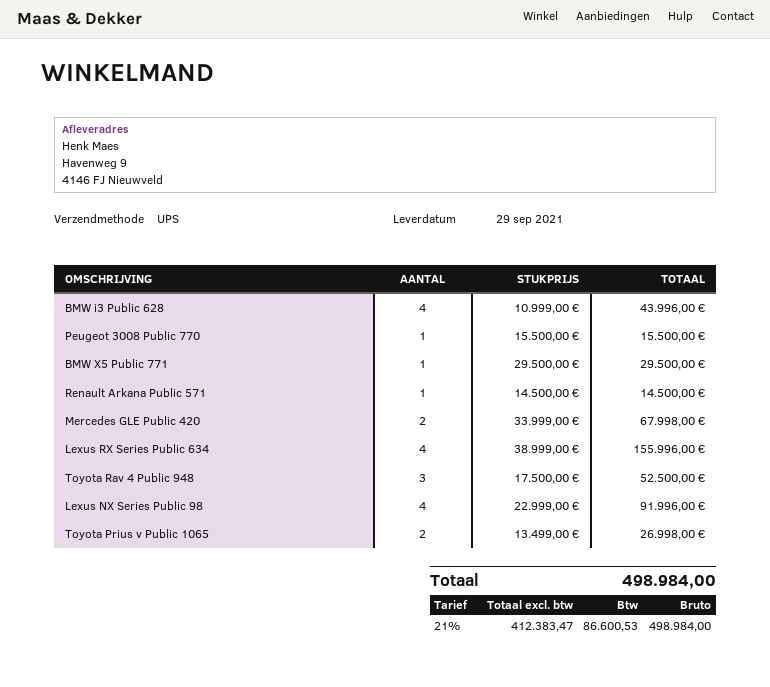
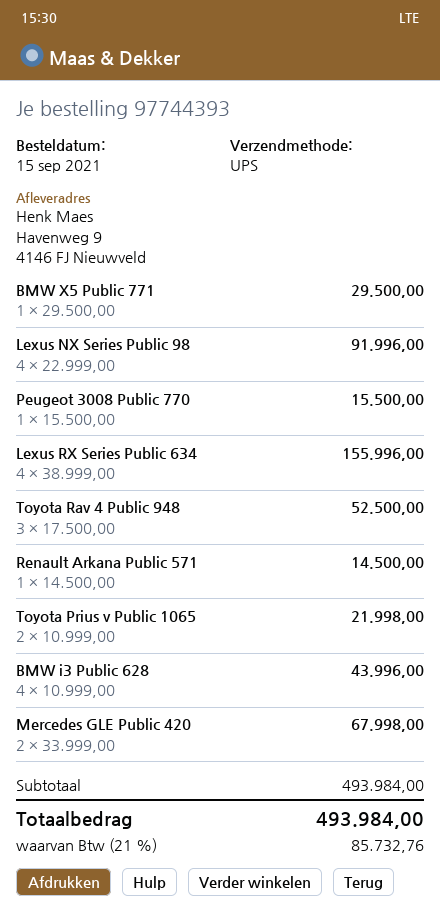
Toyota Prius v Public 1065: 2 x 13499.00 = 26998.00 -> 2 x 10999.00 = 21998.00
tax: 21% = 86600.53 -> 21% = 85732.76
total: 498984.00 -> 493984.00

